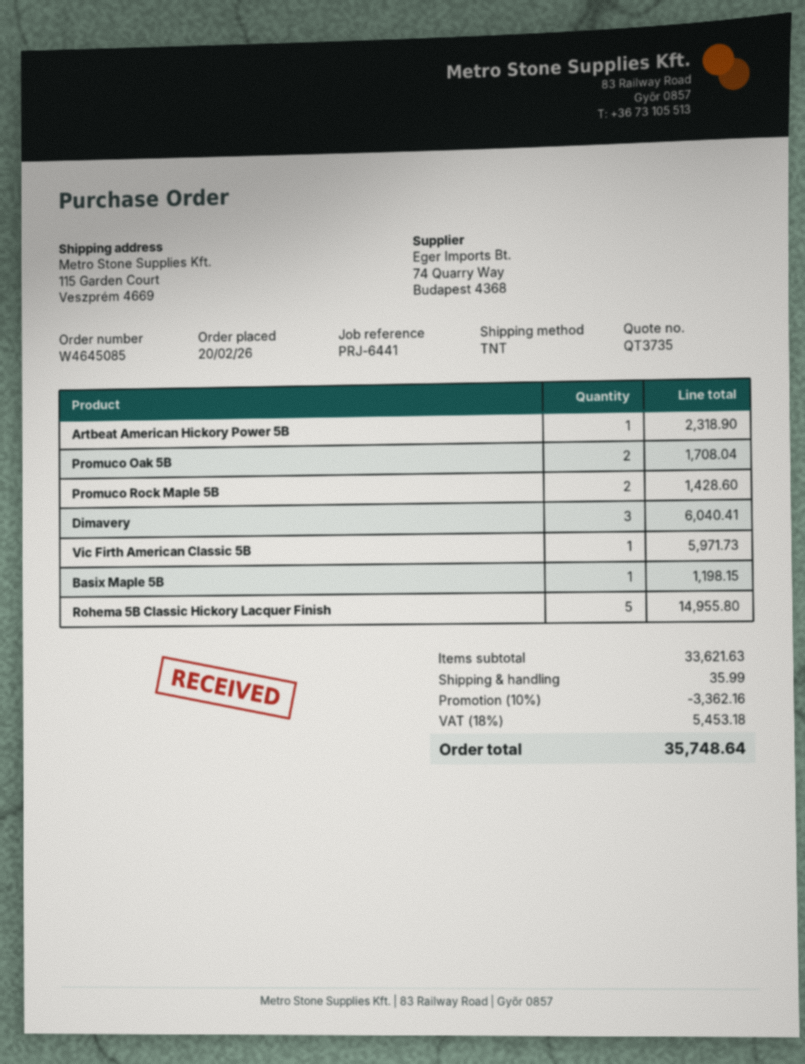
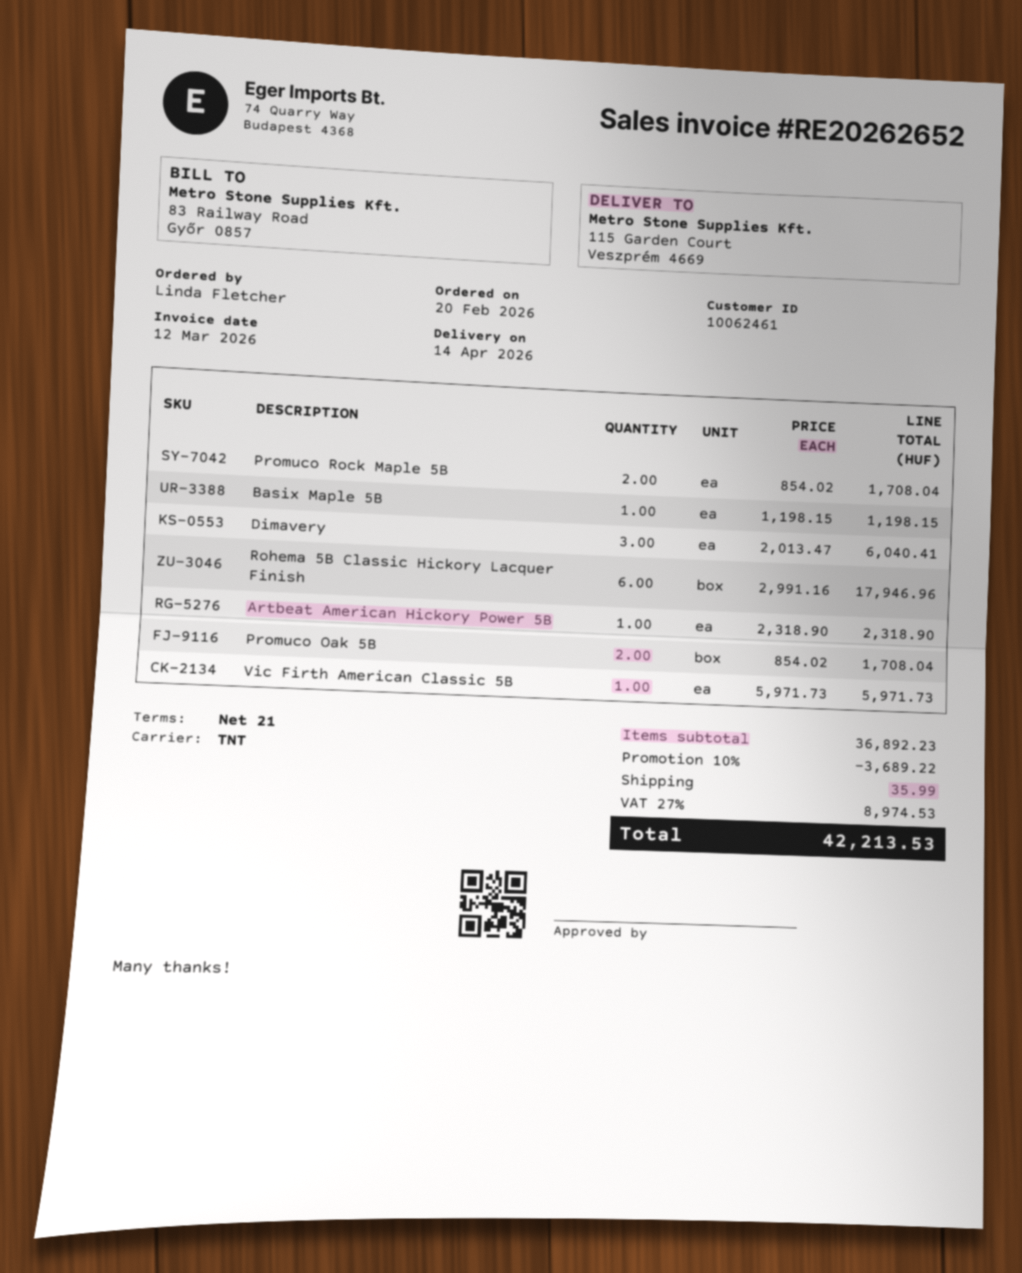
Promuco Rock Maple 5B: 2 for 1428.60 -> 2 for 1708.04
Rohema 5B Classic Hickory Lacquer Finish: 5 for 14955.80 -> 6 for 17946.96
subtotal: 33621.63 -> 36892.23
discount: 10% = 3362.16 -> 10% = 3689.22
tax: 18% = 5453.18 -> 27% = 8974.53
total: 35748.64 -> 42213.53

